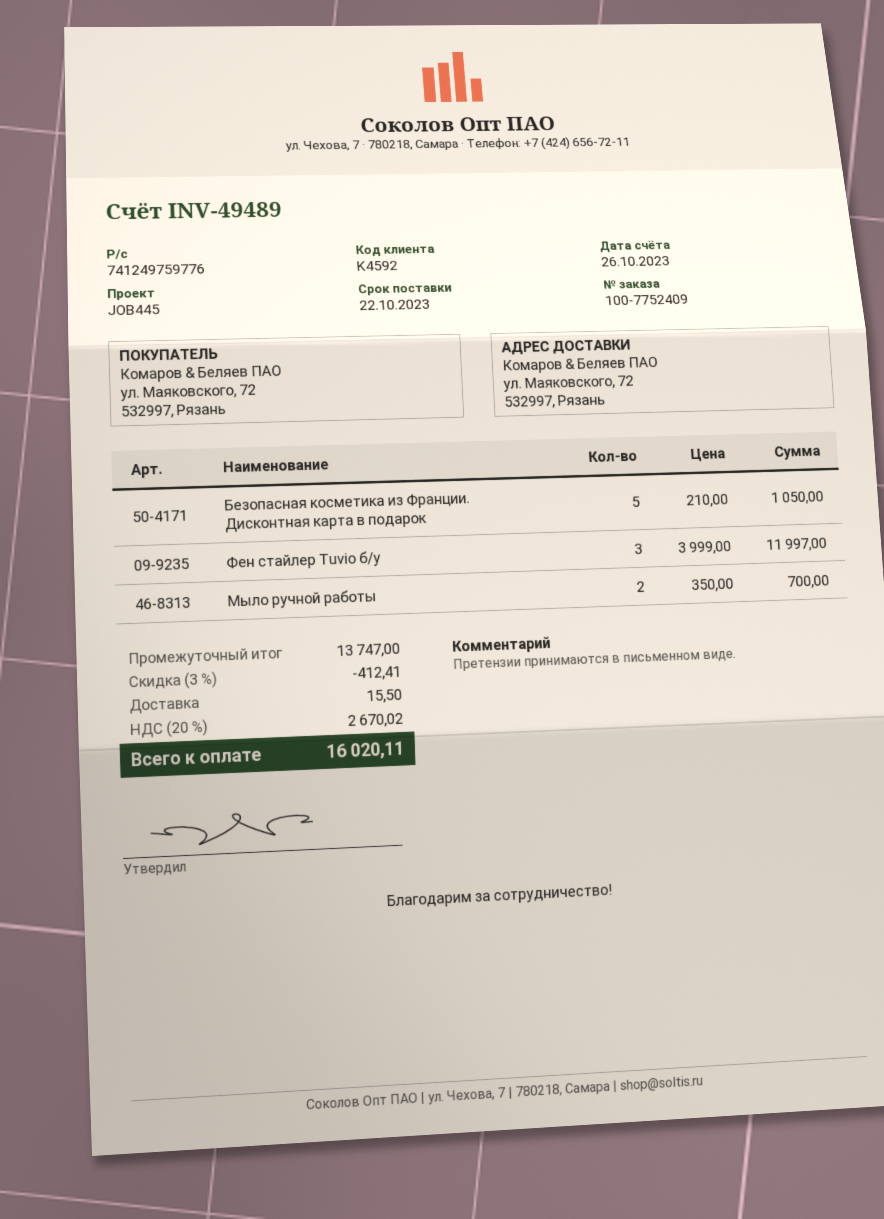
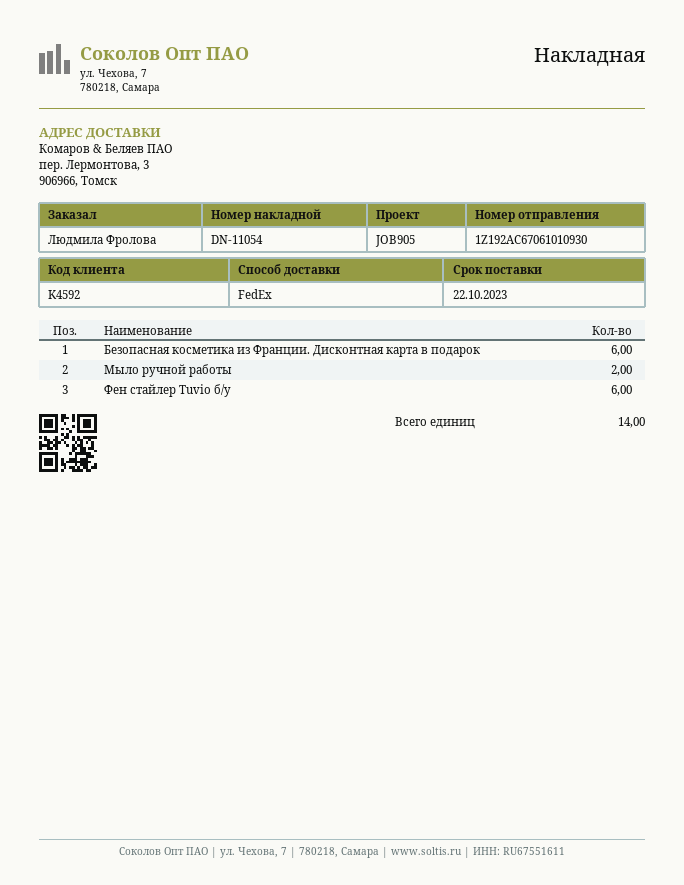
reference: JOB445 -> JOB905
ship to: ул. Маяковского, 72, 532997, Рязань -> пер. Лермонтова, 3, 906966, Томск
Безопасная косметика из Франции. Дисконтная карта в подарок: 5 -> 6
Фен стайлер Tuvio б/у: 3 -> 6

